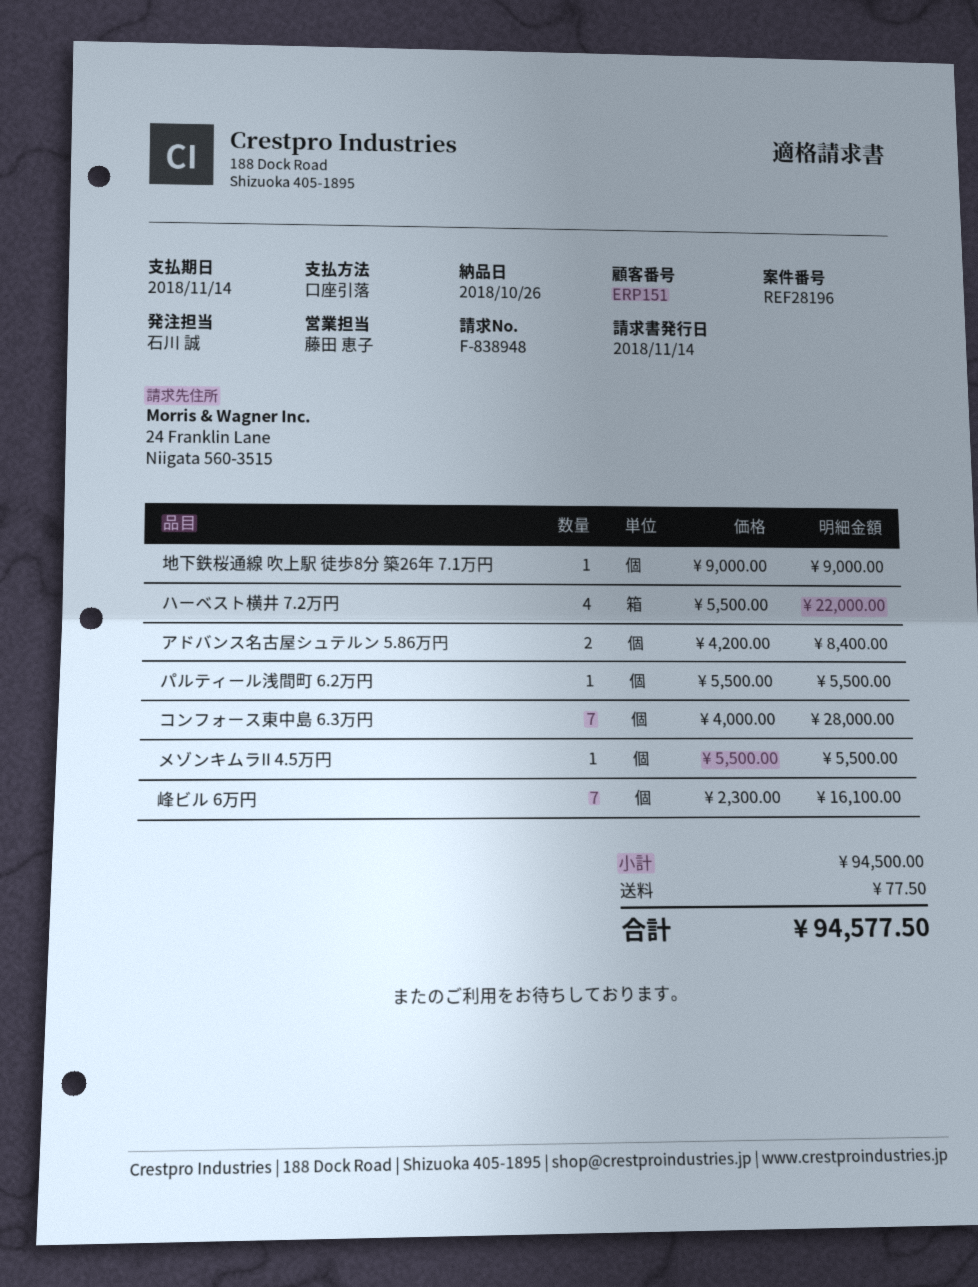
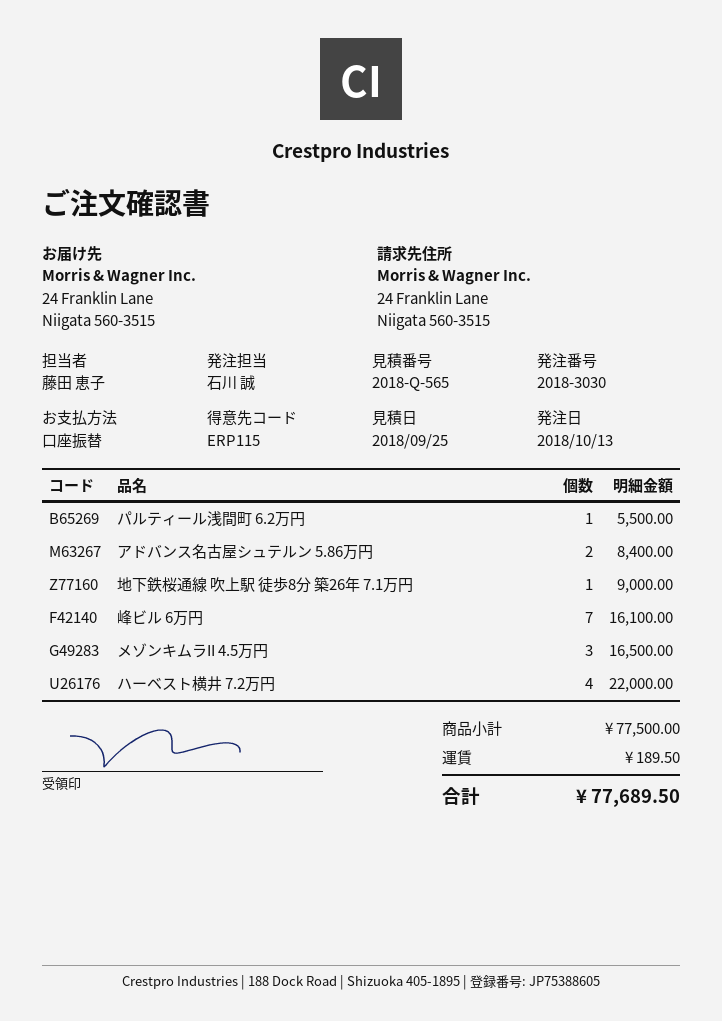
customer number: ERP151 -> ERP115
コンフォース東中島 6.3万円: 7 for 28000.00 -> none
メゾンキムラII 4.5万円: 1 for 5500.00 -> 3 for 16500.00
subtotal: 94500.00 -> 77500.00
shipping: 77.50 -> 189.50
total: 94577.50 -> 77689.50

